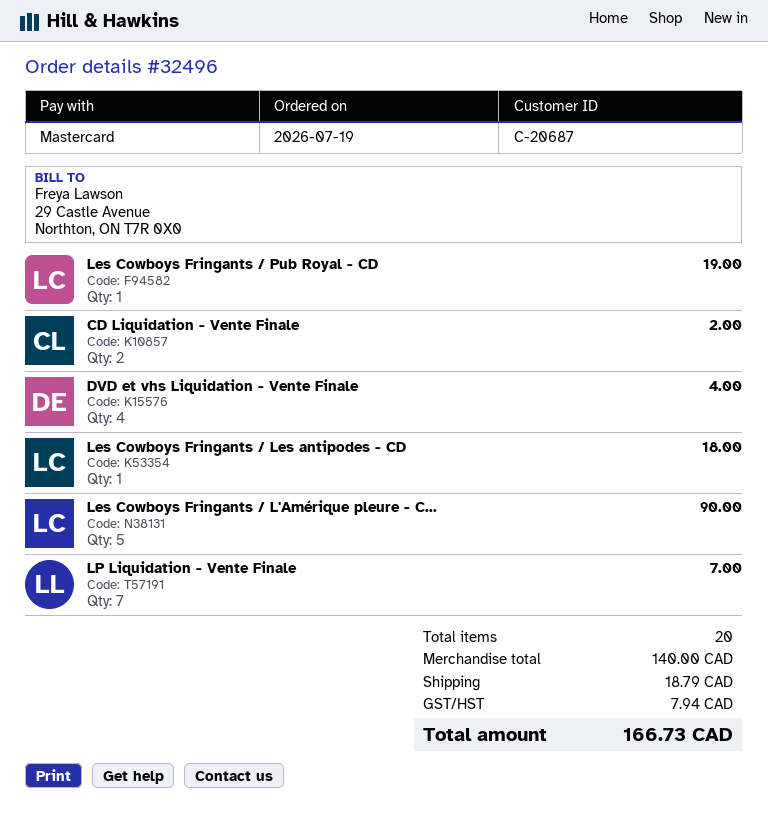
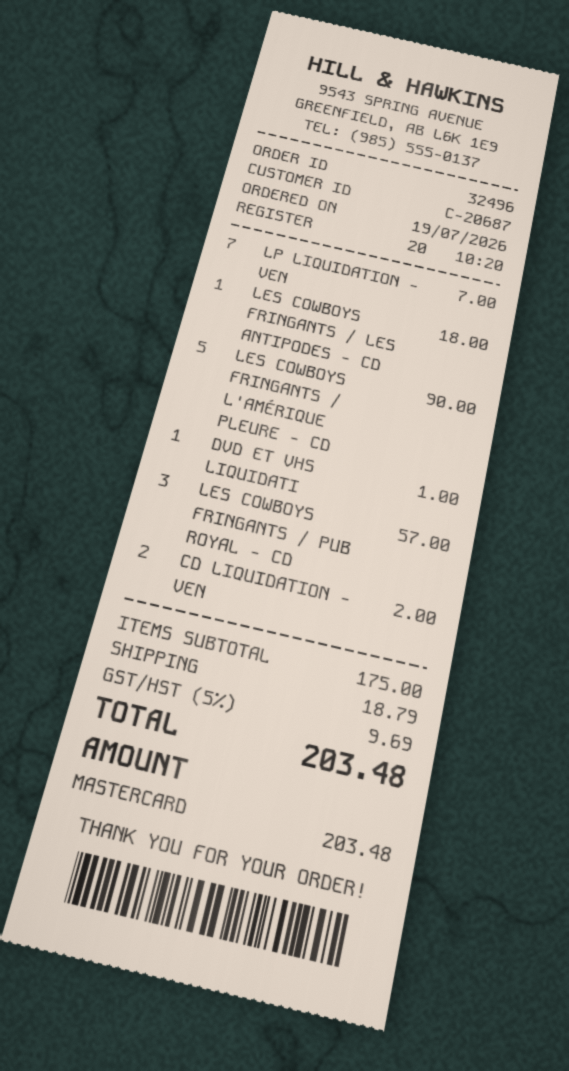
Les Cowboys Fringants / Pub Royal - CD: 1 for 19.00 -> 3 for 57.00
DVD et vhs Liquidation - Vente Finale: 4 for 4.00 -> 1 for 1.00
subtotal: 140.00 -> 175.00
tax: 7.94 -> 9.69
total: 166.73 -> 203.48

